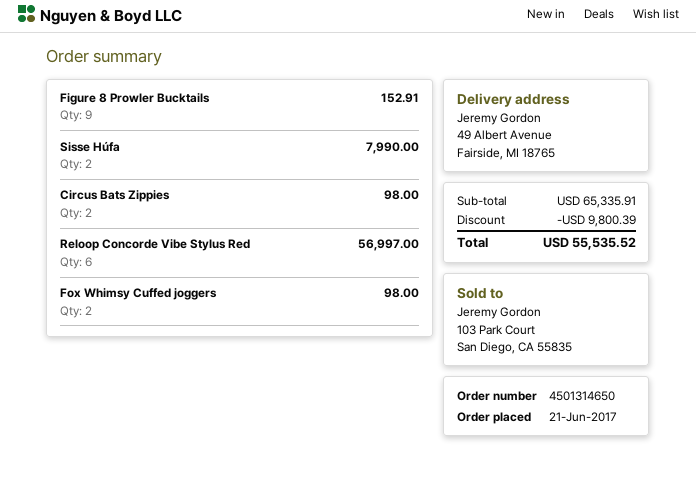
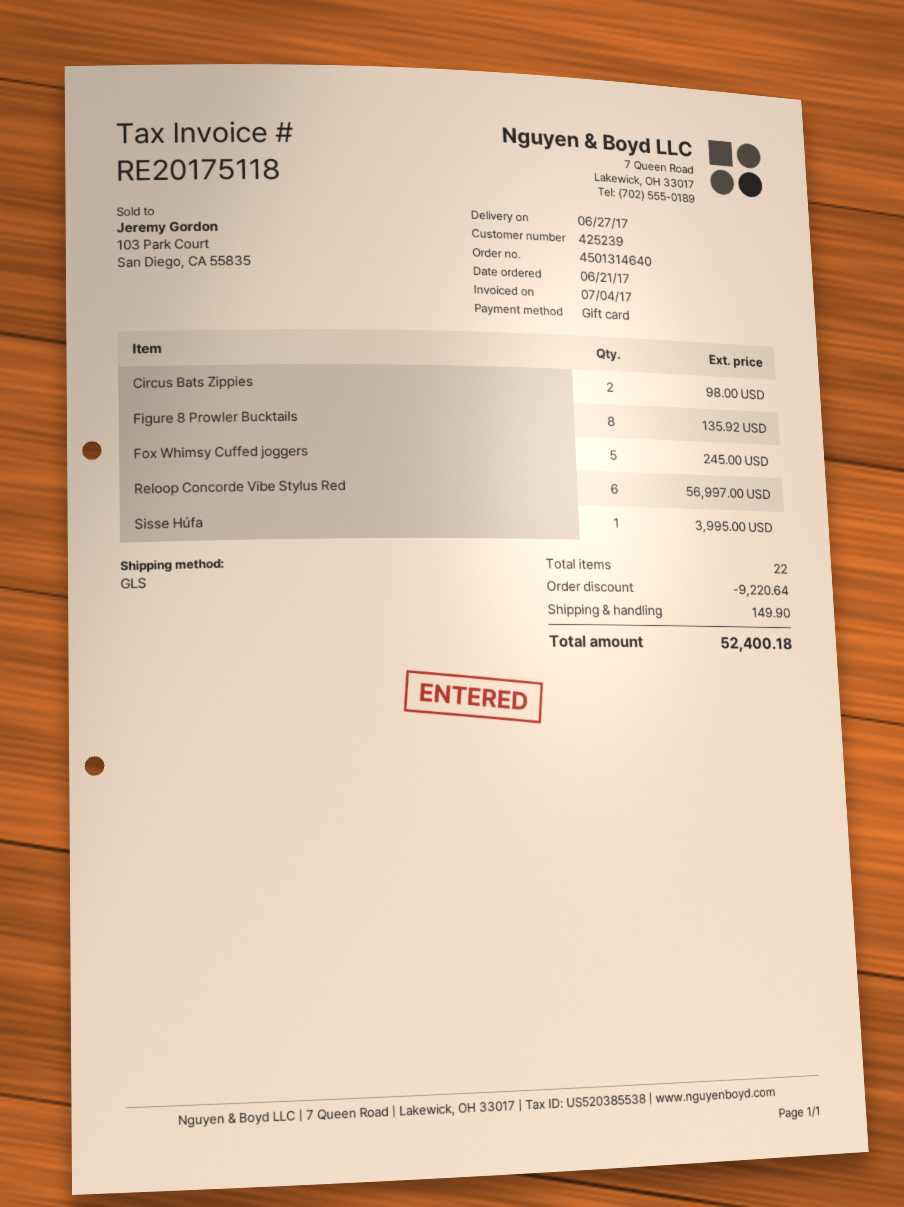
order number: 4501314650 -> 4501314640
Figure 8 Prowler Bucktails: 9 for 152.91 -> 8 for 135.92
Sisse Húfa: 2 for 7990.00 -> 1 for 3995.00
Fox Whimsy Cuffed joggers: 2 for 98.00 -> 5 for 245.00
discount: 9800.39 -> 9220.64
shipping: none -> 149.90
total: 55535.52 -> 52400.18

